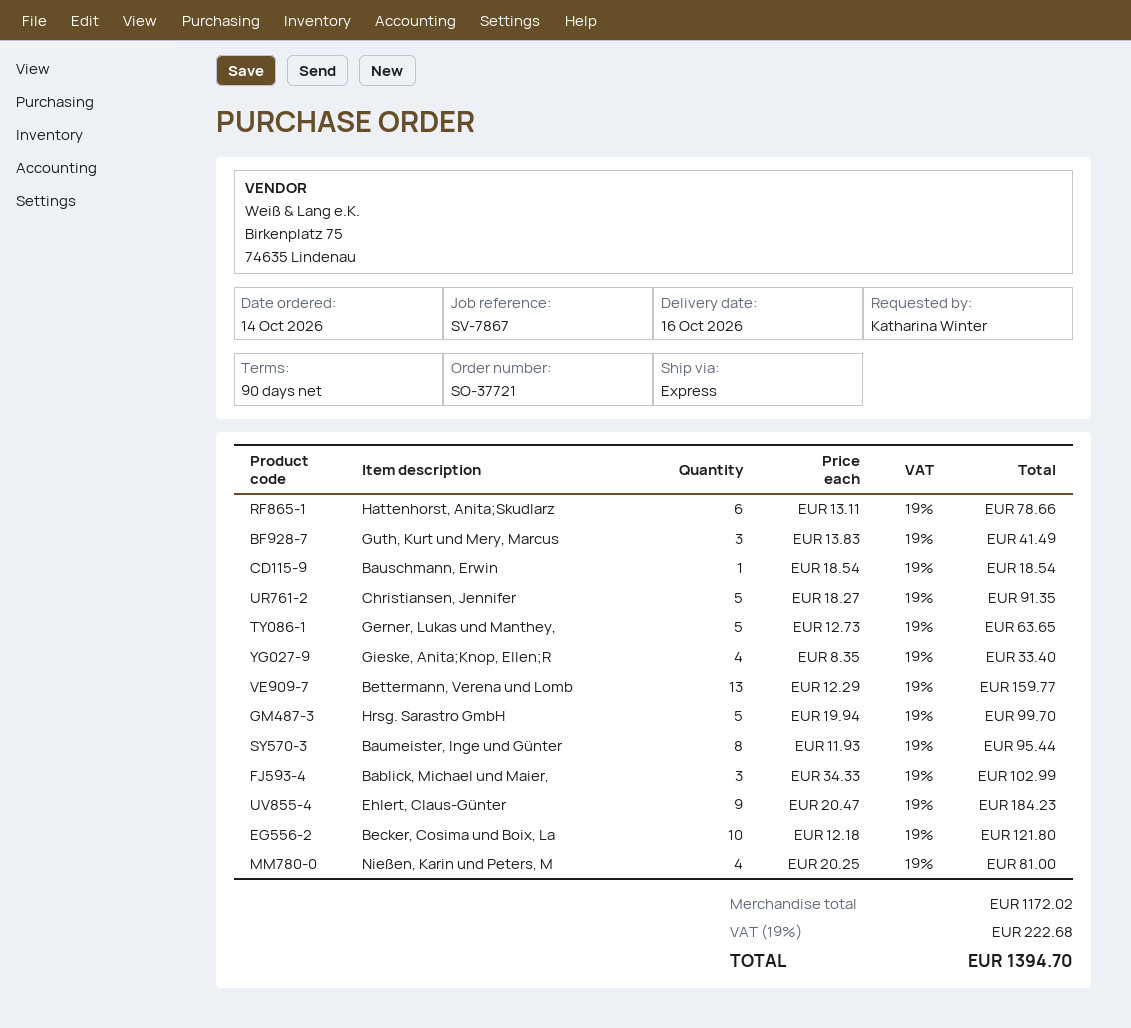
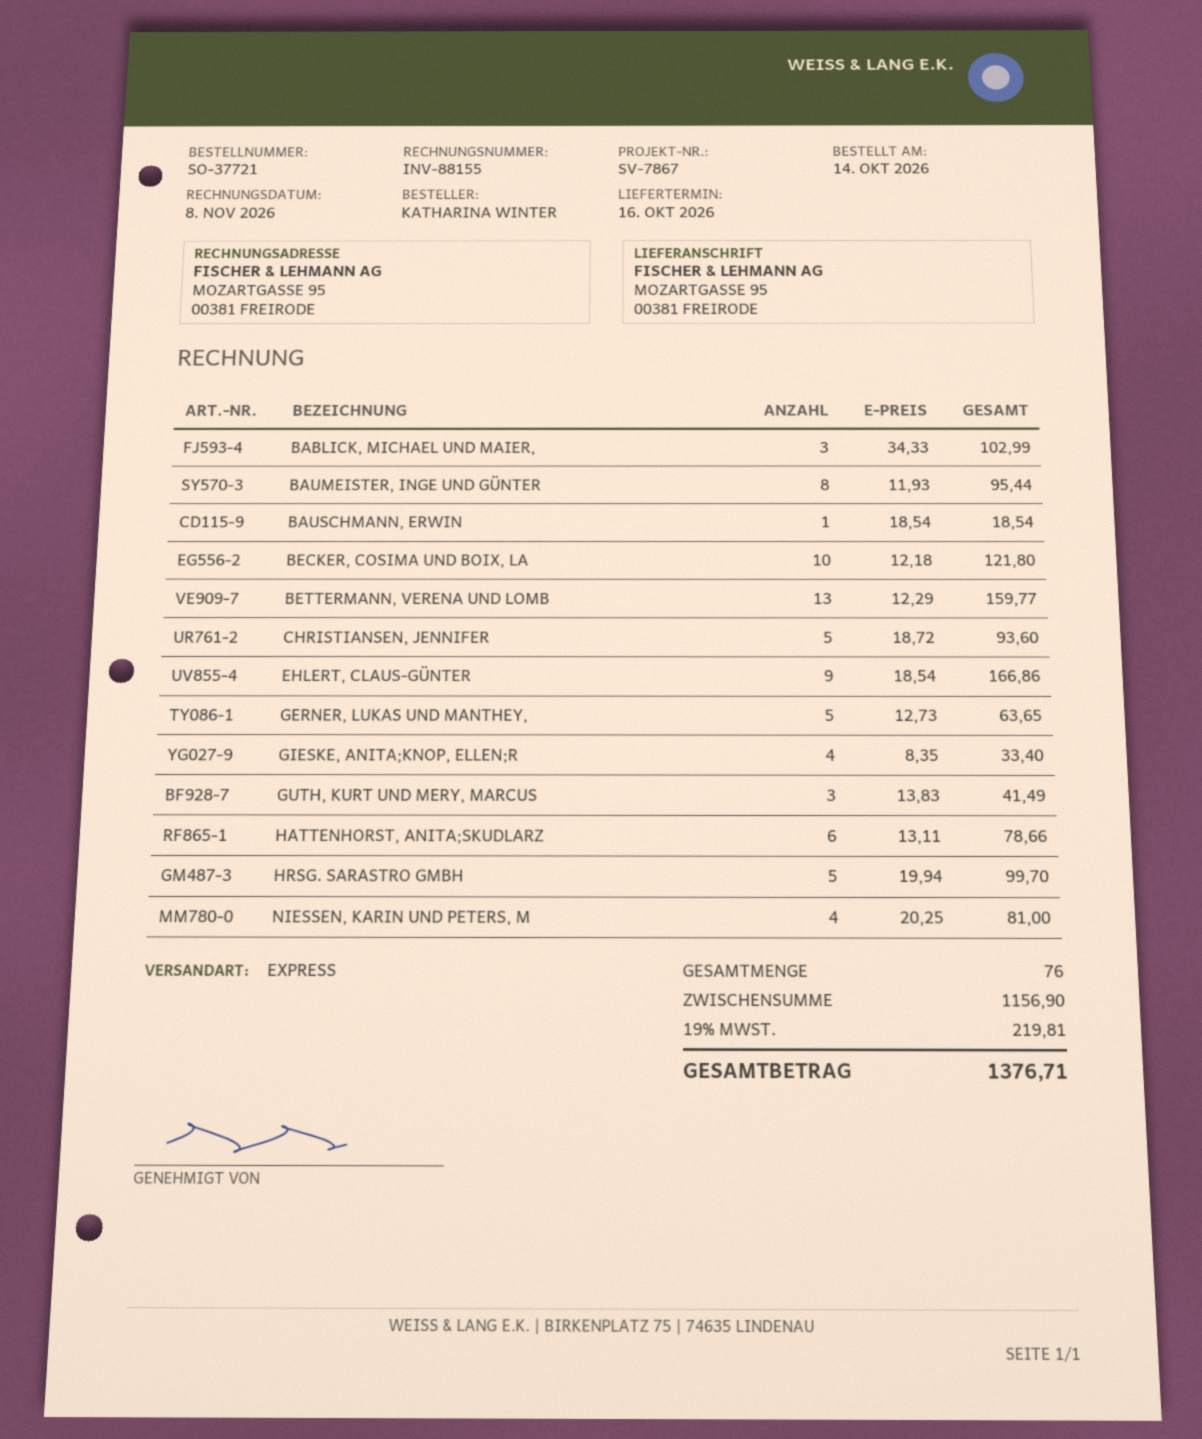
Christiansen, Jennifer: 5 x 18.27 = 91.35 -> 5 x 18.72 = 93.60
Ehlert, Claus-Günter: 9 x 20.47 = 184.23 -> 9 x 18.54 = 166.86
subtotal: 1172.02 -> 1156.90
tax: 19% = 222.68 -> 19% = 219.81
total: 1394.70 -> 1376.71

